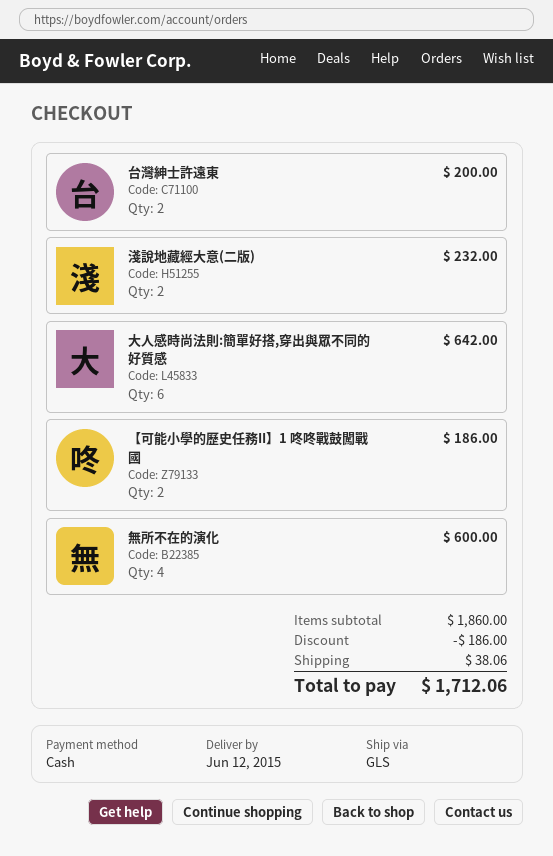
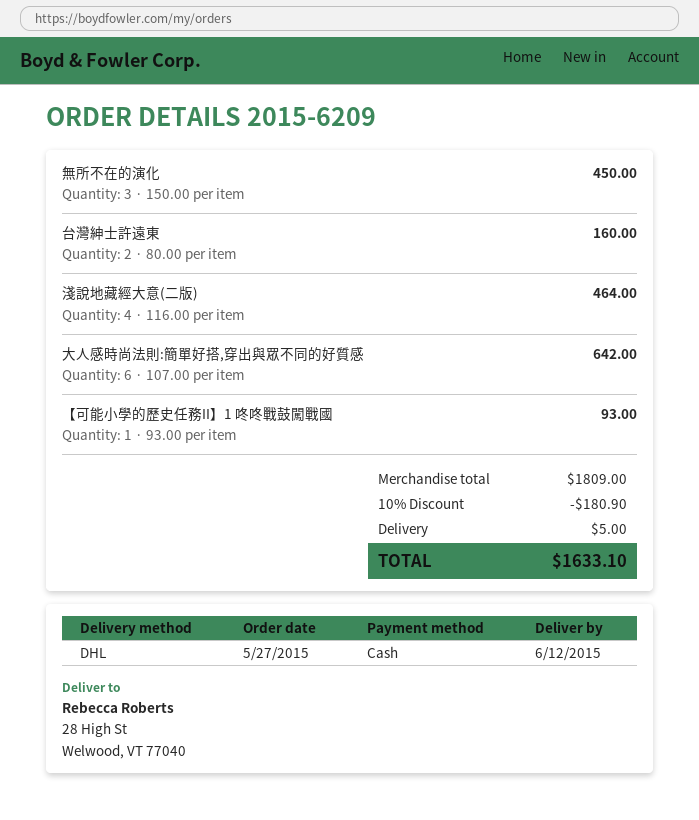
shipping method: GLS -> DHL
台灣紳士許遠東: 2 for 200.00 -> 2 for 160.00
淺說地藏經大意(二版): 2 for 232.00 -> 4 for 464.00
【可能小學的歷史任務II】1 咚咚戰鼓闖戰國: 2 for 186.00 -> 1 for 93.00
無所不在的演化: 4 for 600.00 -> 3 for 450.00
subtotal: 1860.00 -> 1809.00
discount: 186.00 -> 180.90
shipping: 38.06 -> 5.00
total: 1712.06 -> 1633.10

